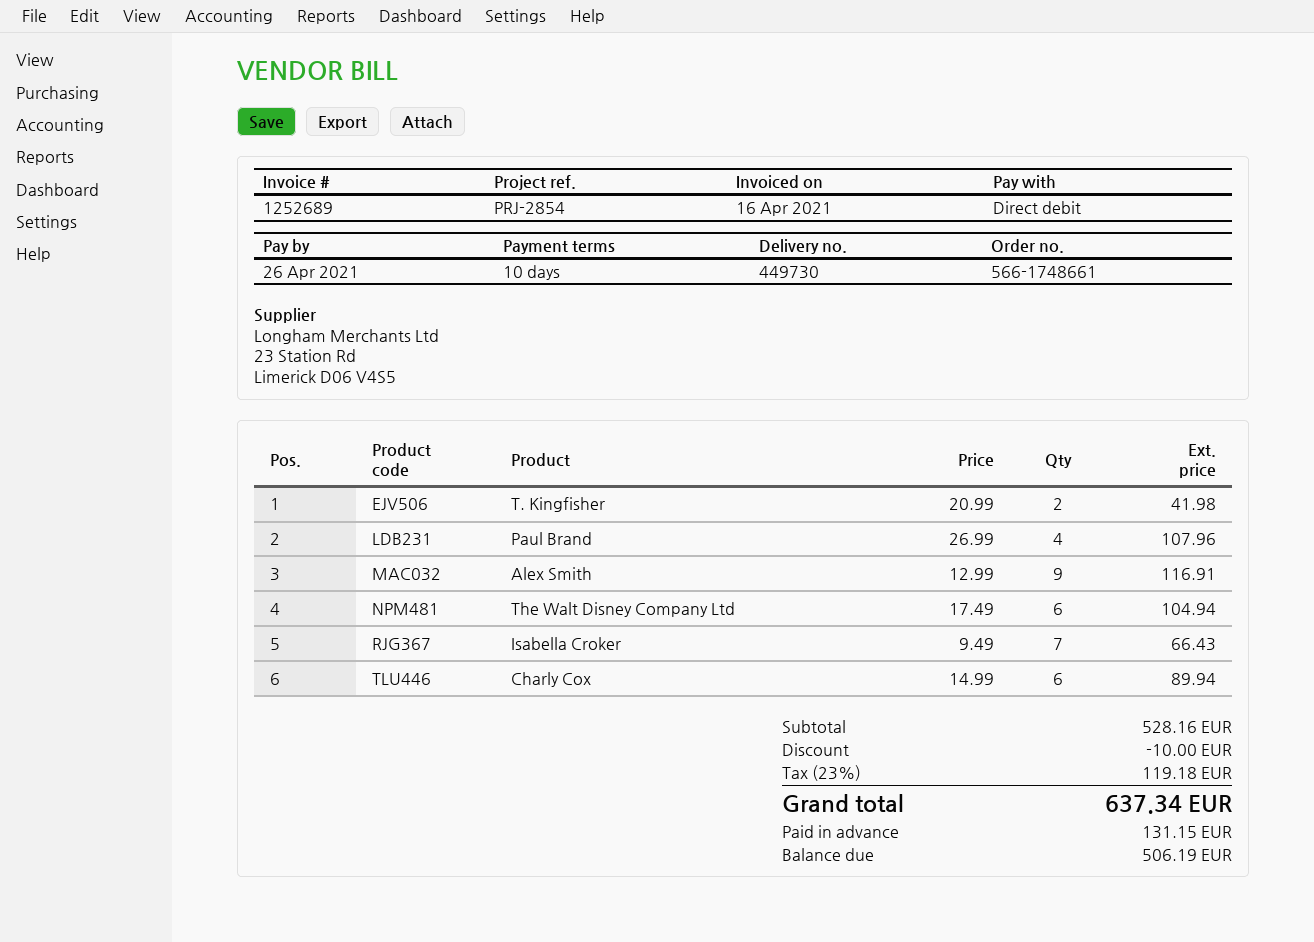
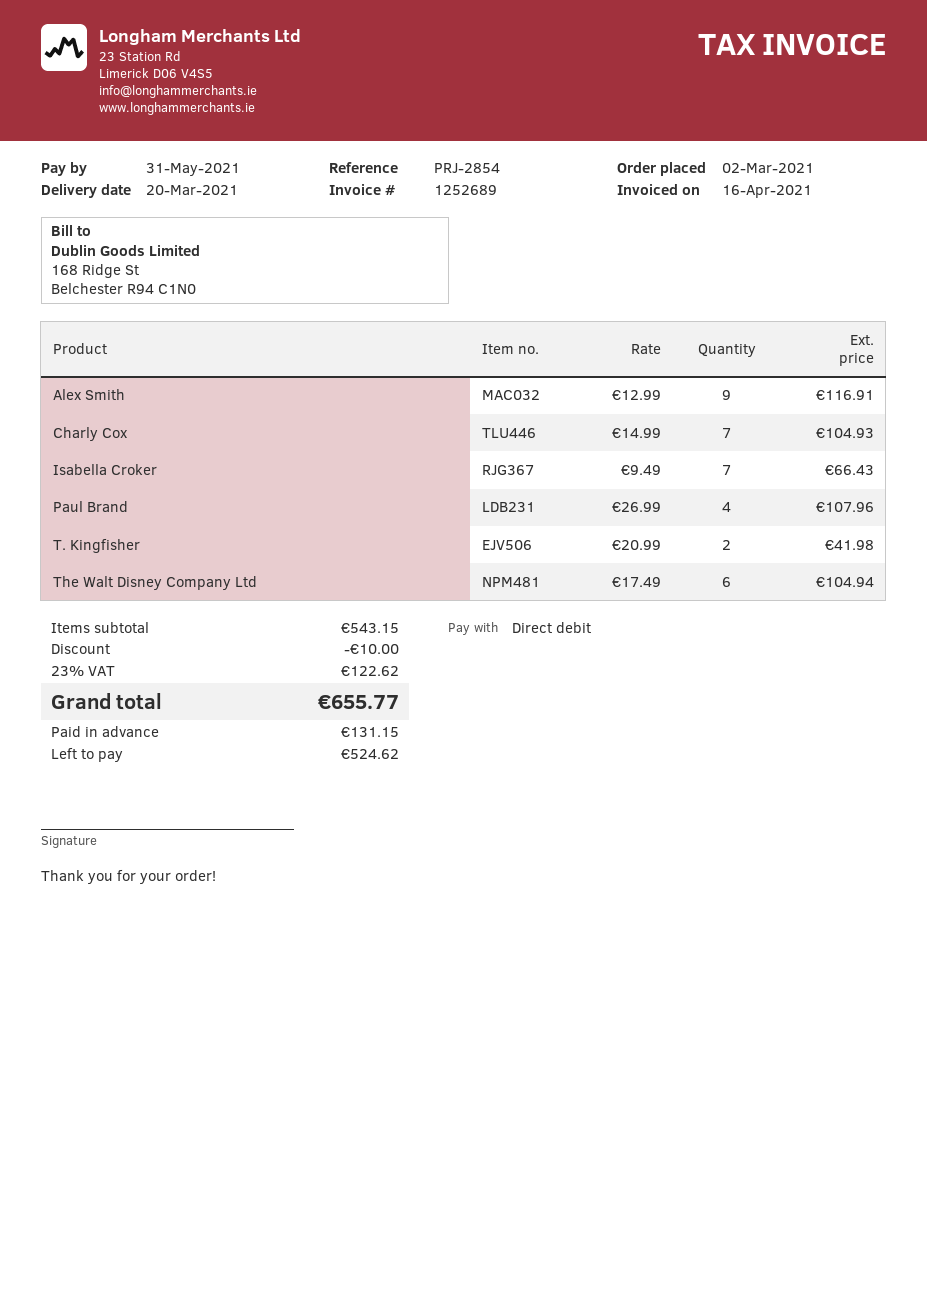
due date: 2021-04-26 -> 2021-05-31
Charly Cox: 6 x 14.99 = 89.94 -> 7 x 14.99 = 104.93
subtotal: 528.16 -> 543.15
tax: 23% = 119.18 -> 23% = 122.62
total: 637.34 -> 655.77
balance: 506.19 -> 524.62

